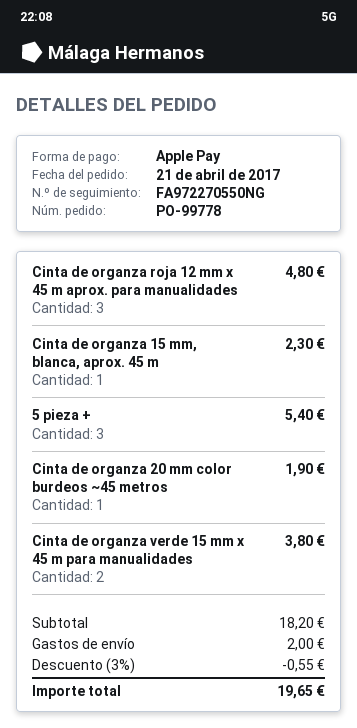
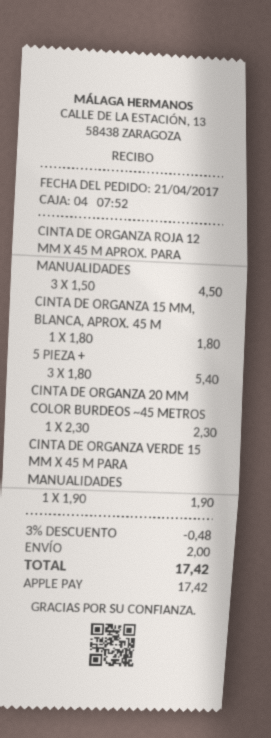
Cinta de organza roja 12 mm x 45 m aprox. para manualidades: 3 for 4.80 -> 3 for 4.50
Cinta de organza 15 mm, blanca, aprox. 45 m: 1 for 2.30 -> 1 for 1.80
Cinta de organza 20 mm color burdeos ~45 metros: 1 for 1.90 -> 1 for 2.30
Cinta de organza verde 15 mm x 45 m para manualidades: 2 for 3.80 -> 1 for 1.90
discount: 3% = 0.55 -> 3% = 0.48
total: 19.65 -> 17.42

